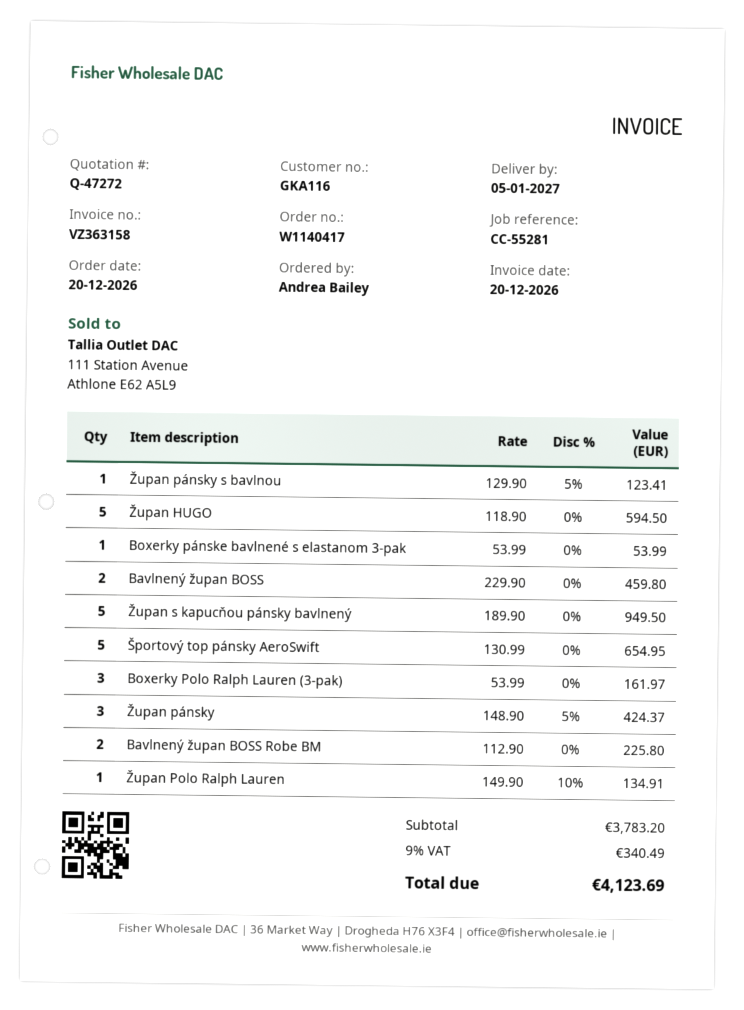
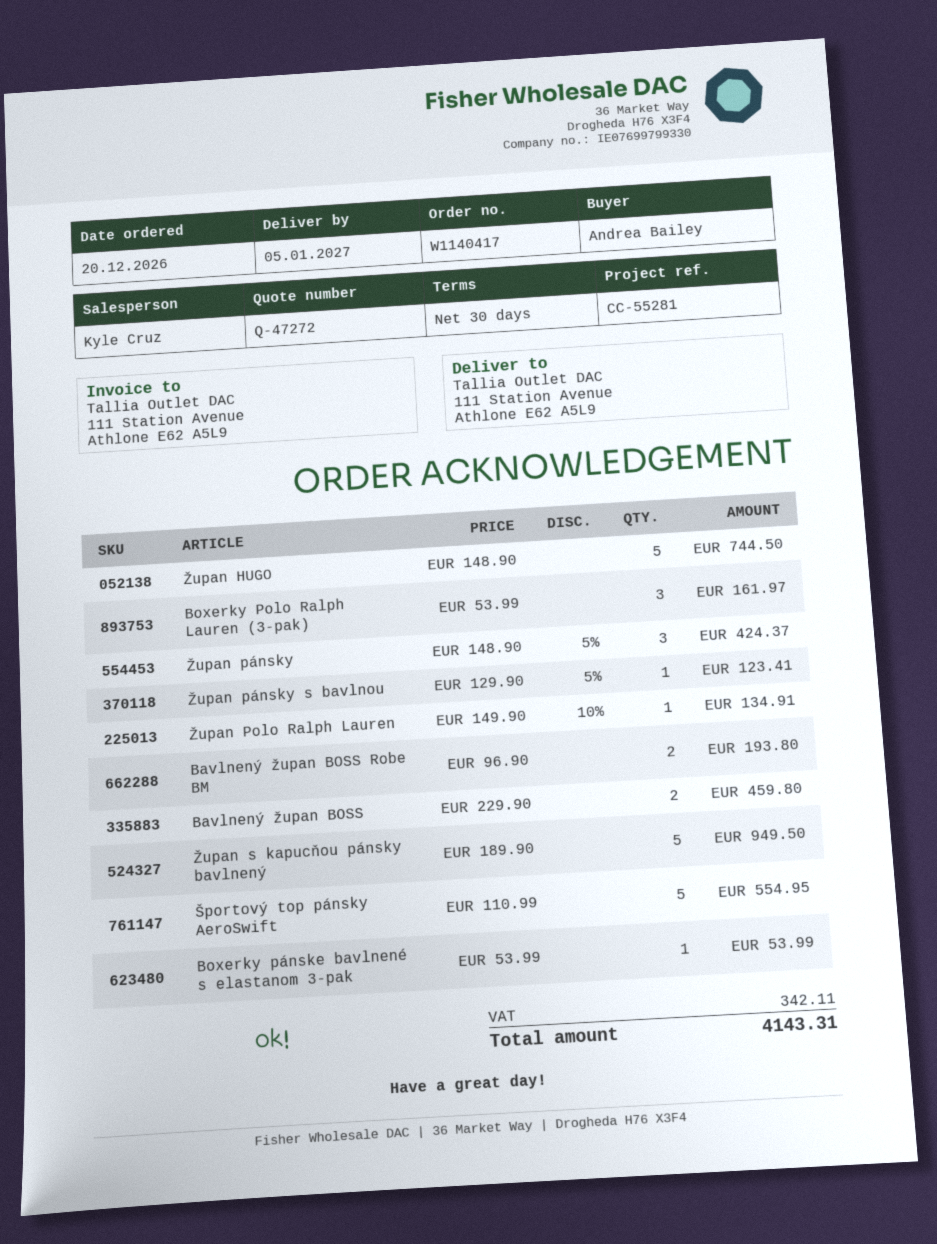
Župan HUGO: 5 x 118.90 = 594.50 -> 5 x 148.90 = 744.50
Športový top pánsky AeroSwift: 5 x 130.99 = 654.95 -> 5 x 110.99 = 554.95
Bavlnený župan BOSS Robe BM: 2 x 112.90 = 225.80 -> 2 x 96.90 = 193.80
tax: 340.49 -> 342.11
total: 4123.69 -> 4143.31

